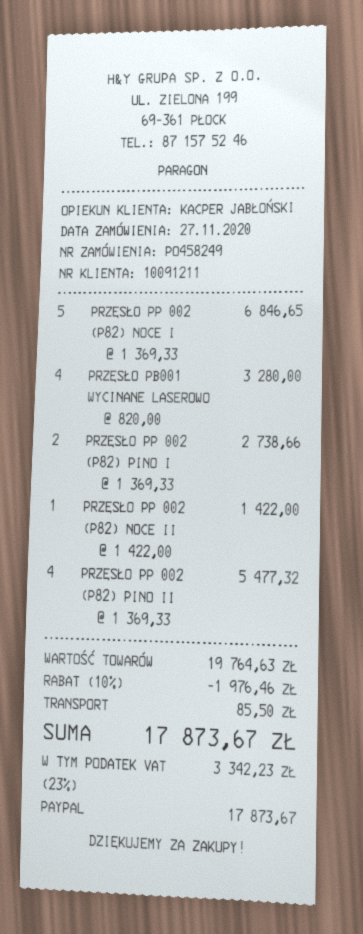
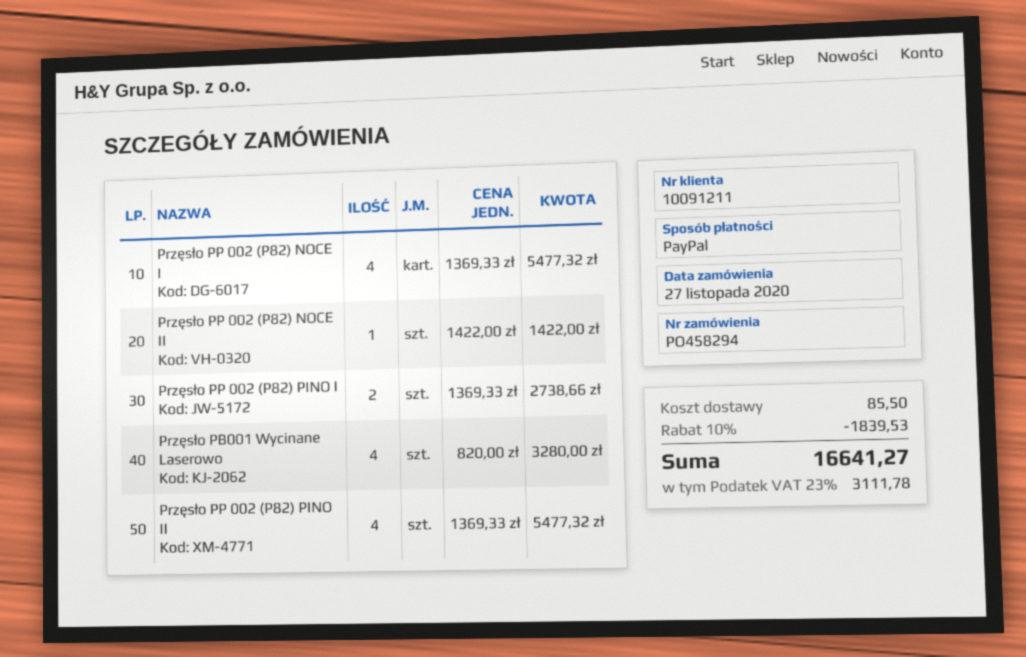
order number: PO458249 -> PO458294
PRZĘSŁO PP 002 (P82) NOCE I: 5 x 1369.33 = 6846.65 -> 4 x 1369.33 = 5477.32
discount: 10% = 1976.46 -> 10% = 1839.53
tax: 23% = 3342.23 -> 23% = 3111.78
total: 17873.67 -> 16641.27

